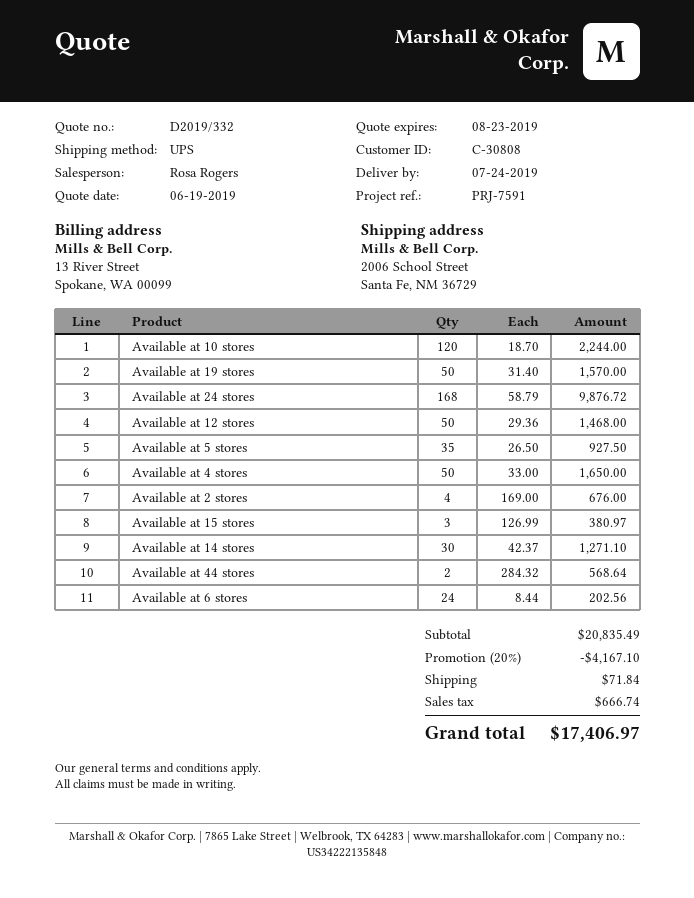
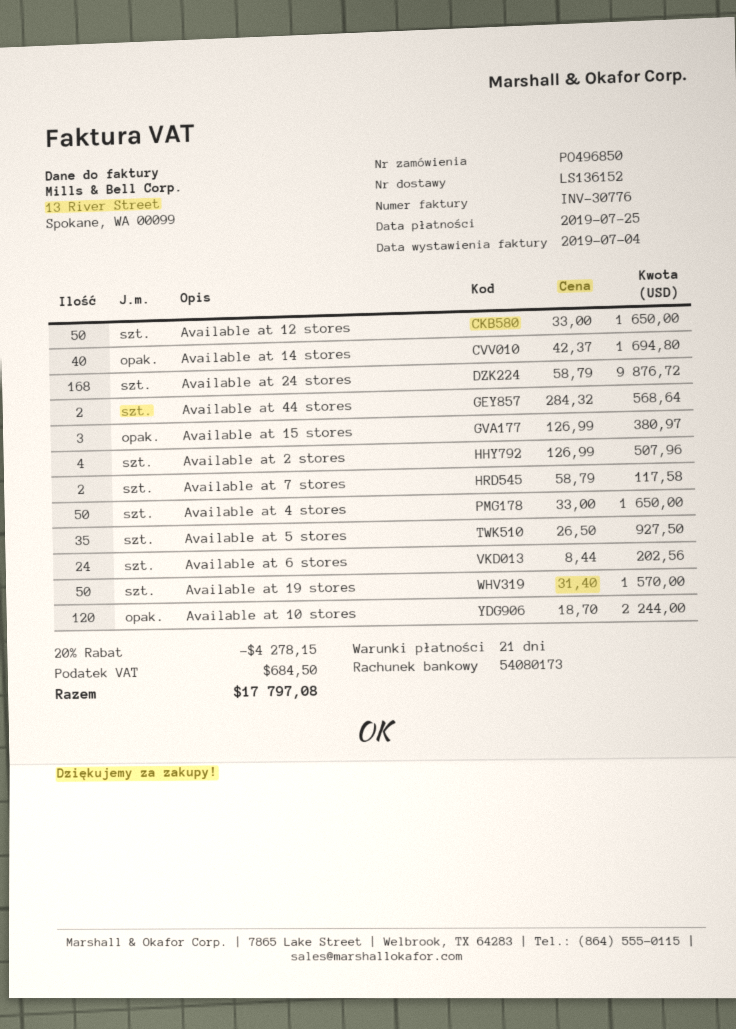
Available at 12 stores: 50 x 29.36 = 1468.00 -> 50 x 33.00 = 1650.00
Available at 2 stores: 4 x 169.00 = 676.00 -> 4 x 126.99 = 507.96
Available at 14 stores: 30 x 42.37 = 1271.10 -> 40 x 42.37 = 1694.80
Available at 7 stores: none -> 2 x 58.79 = 117.58
discount: 20% = 4167.10 -> 20% = 4278.15
shipping: 71.84 -> none
tax: 666.74 -> 684.50
total: 17406.97 -> 17797.08

